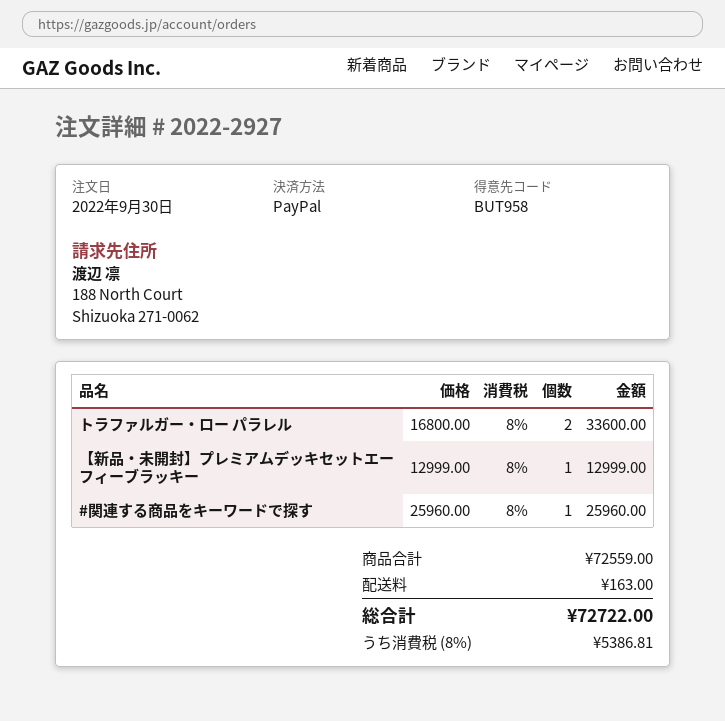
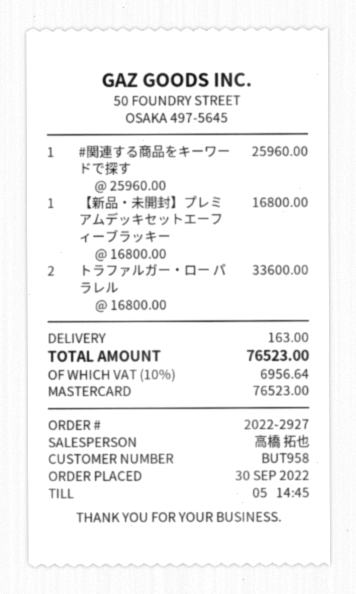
payment method: PayPal -> Mastercard
【新品・未開封】プレミアムデッキセットエーフィーブラッキー: 1 x 12999.00 = 12999.00 -> 1 x 16800.00 = 16800.00
tax: 8% = 5386.81 -> 10% = 6956.64
total: 72722.00 -> 76523.00

